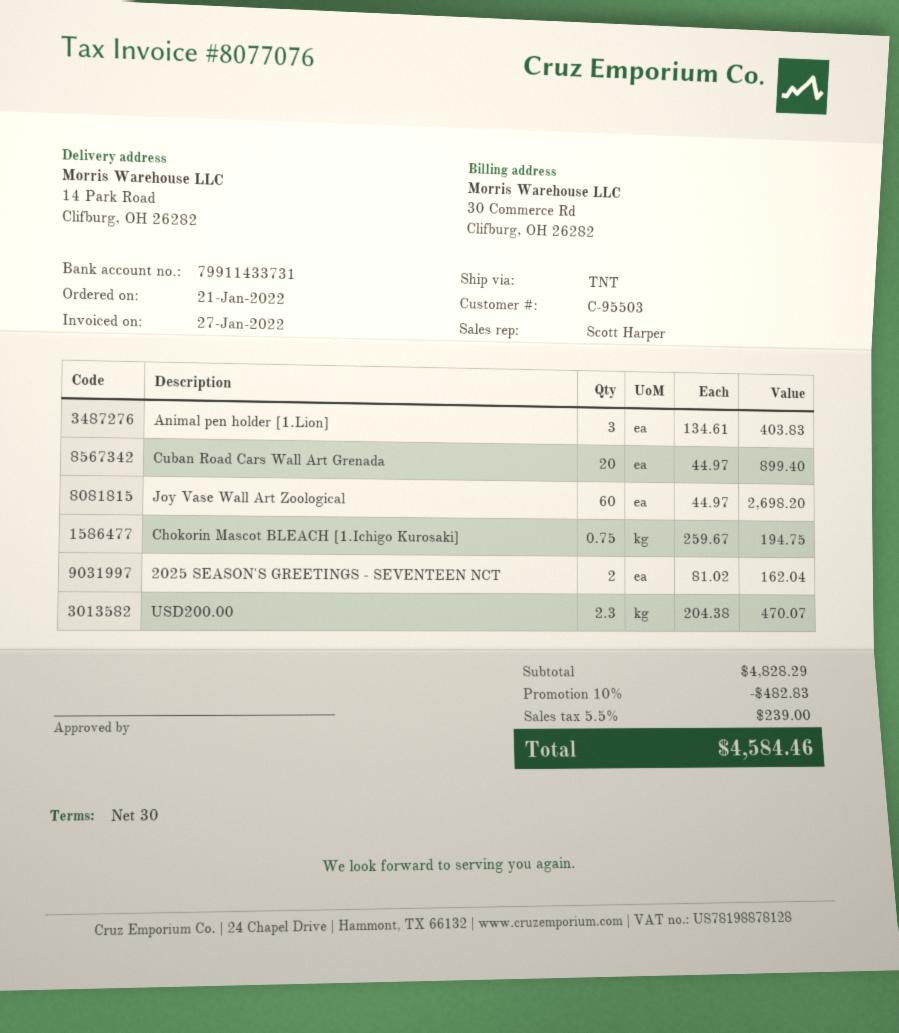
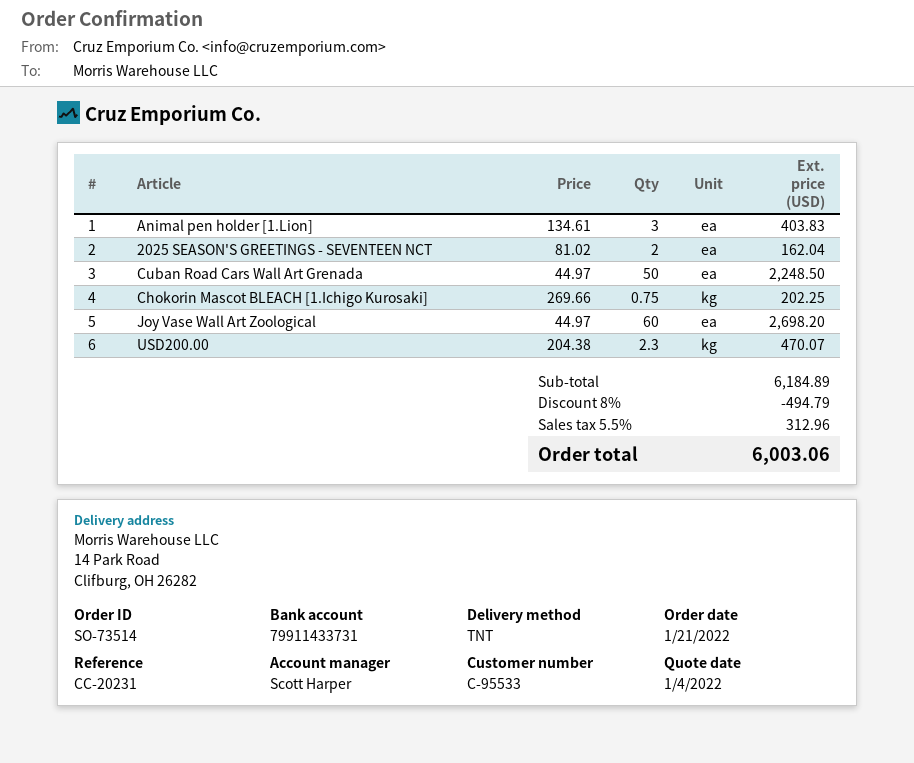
customer number: C-95503 -> C-95533
Cuban Road Cars Wall Art Grenada: 20 x 44.97 = 899.40 -> 50 x 44.97 = 2248.50
Chokorin Mascot BLEACH [1.Ichigo Kurosaki]: 0.75 x 259.67 = 194.75 -> 0.75 x 269.66 = 202.25
subtotal: 4828.29 -> 6184.89
discount: 10% = 482.83 -> 8% = 494.79
tax: 5.5% = 239.00 -> 5.5% = 312.96
total: 4584.46 -> 6003.06

